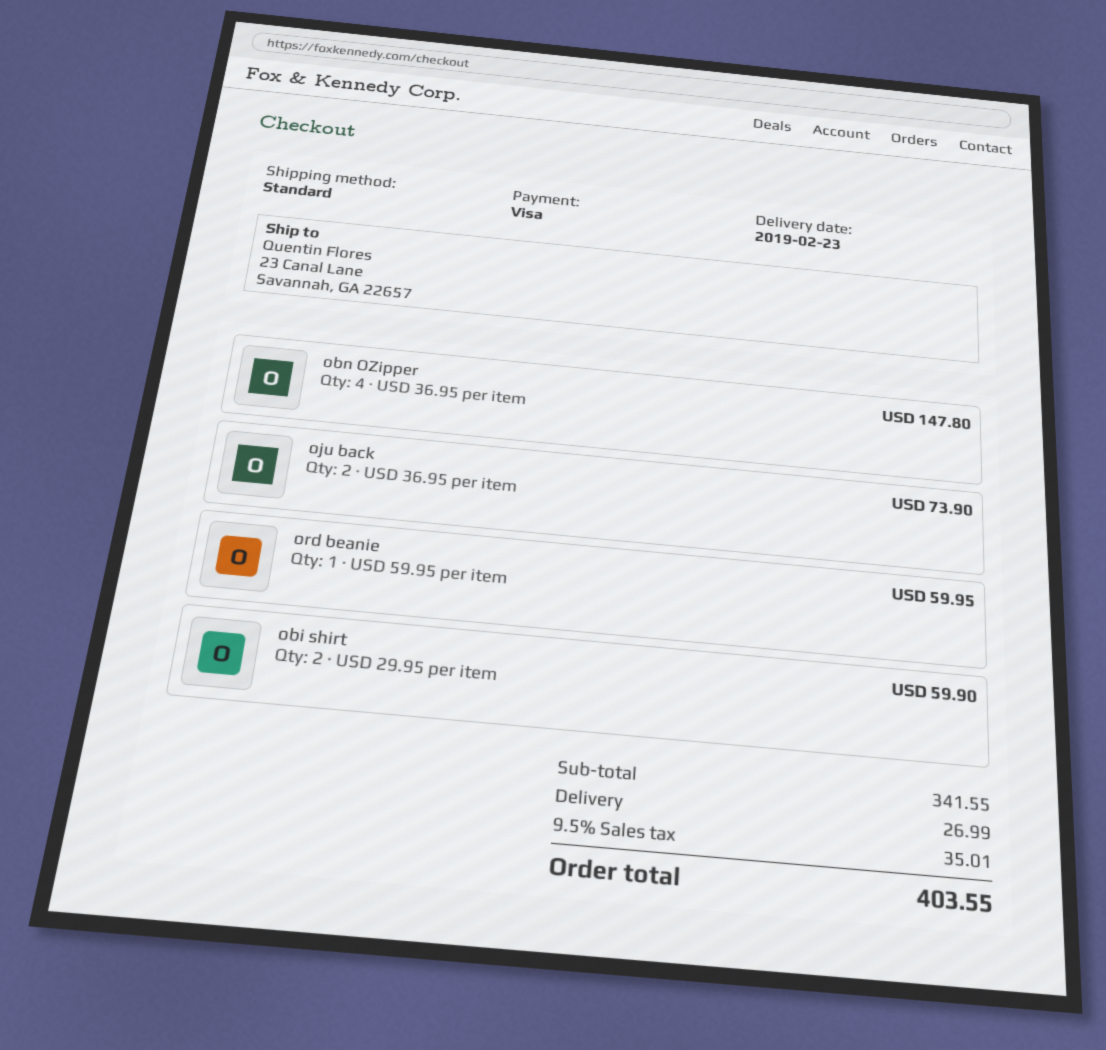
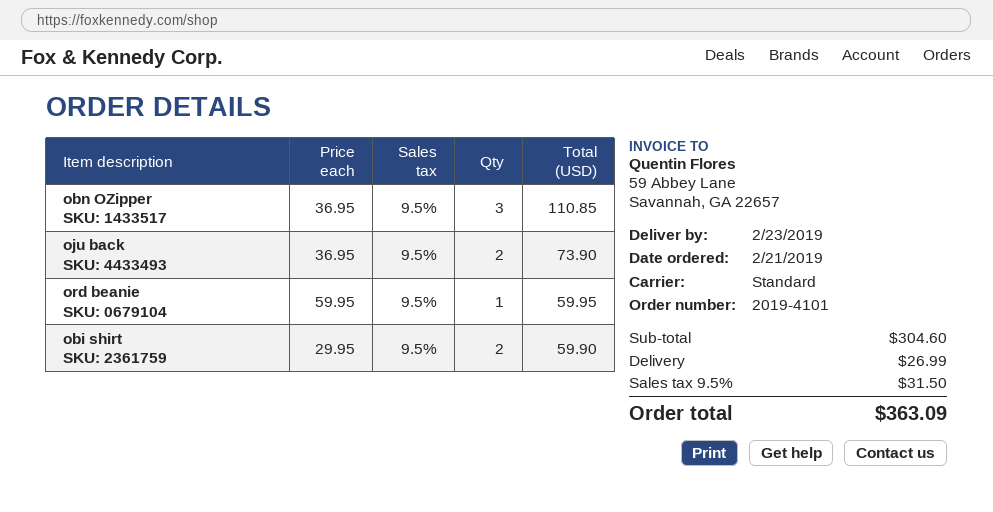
obn OZipper: 4 x 36.95 = 147.80 -> 3 x 36.95 = 110.85
subtotal: 341.55 -> 304.60
tax: 9.5% = 35.01 -> 9.5% = 31.50
total: 403.55 -> 363.09

